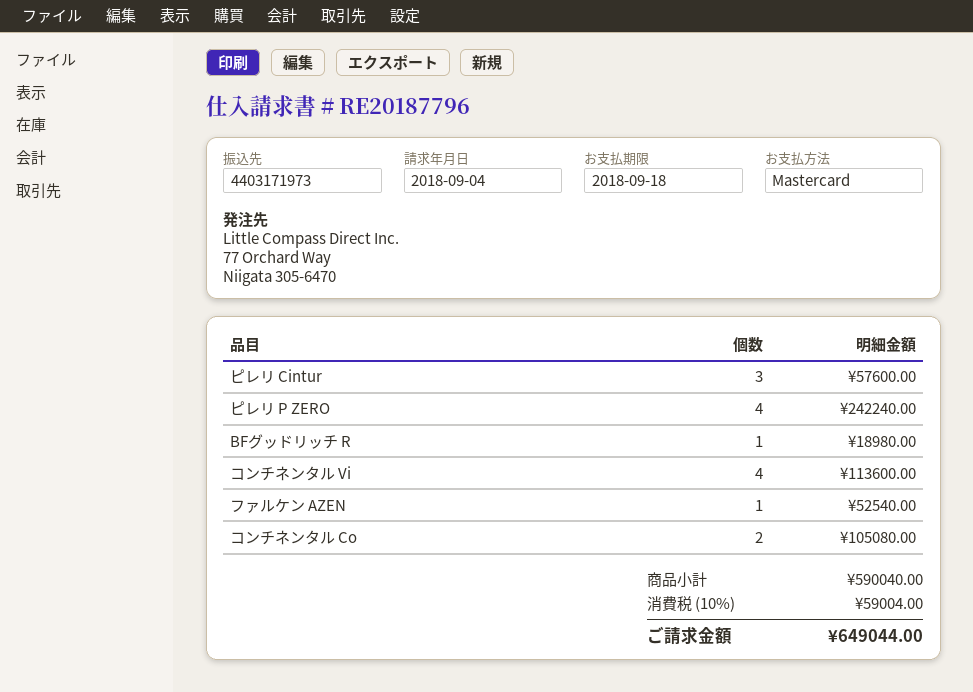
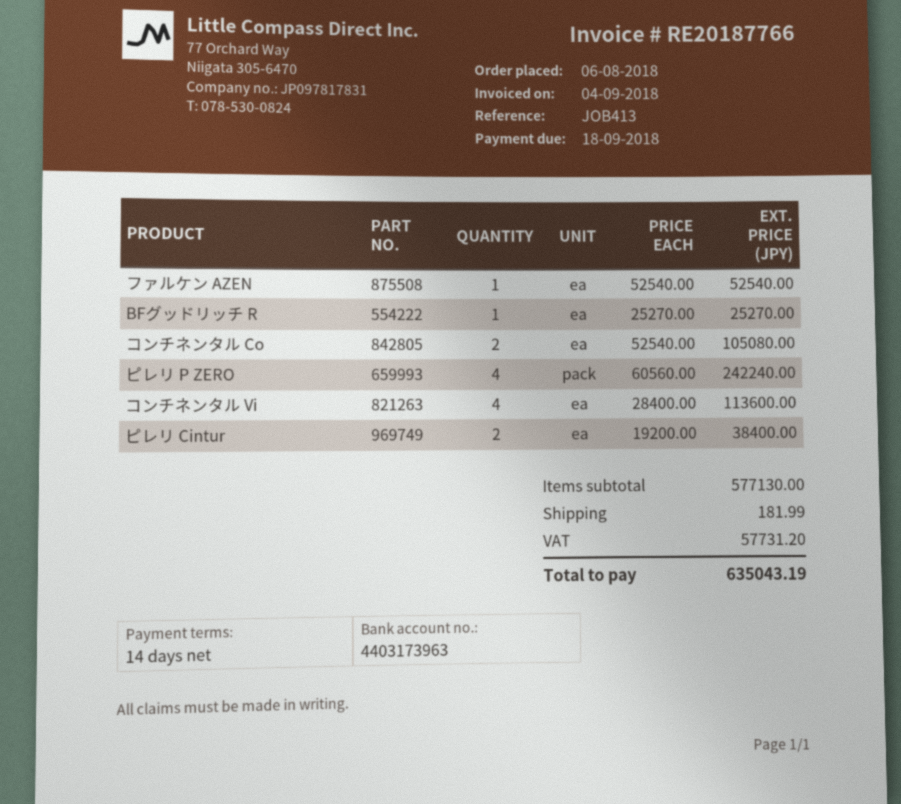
invoice number: RE20187796 -> RE20187766
bank account: 4403171973 -> 4403173963
ピレリ Cintur: 3 for 57600.00 -> 2 for 38400.00
BFグッドリッチ R: 1 for 18980.00 -> 1 for 25270.00
subtotal: 590040.00 -> 577130.00
shipping: none -> 181.99
tax: 59004.00 -> 57731.20
total: 649044.00 -> 635043.19

